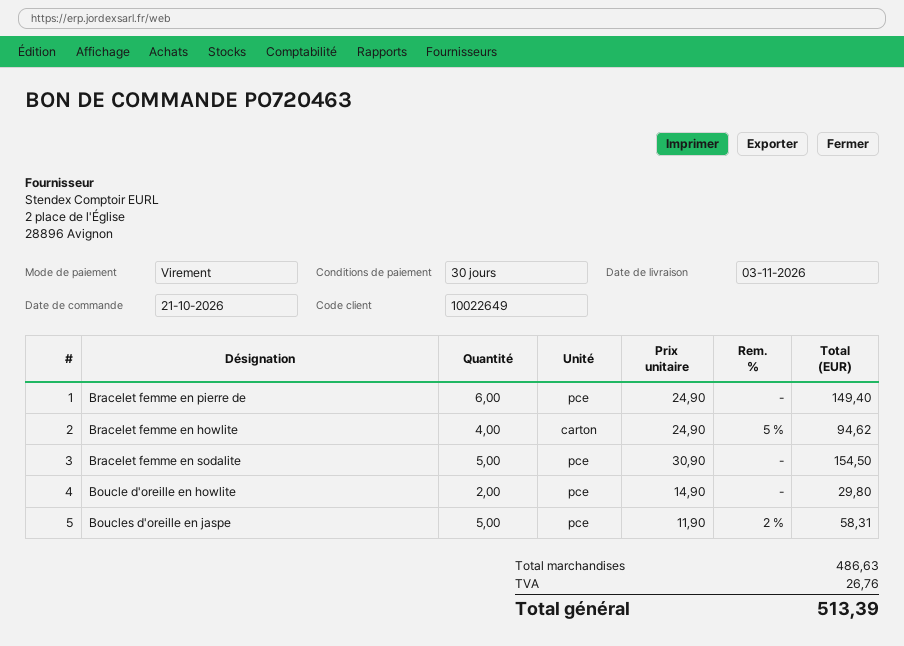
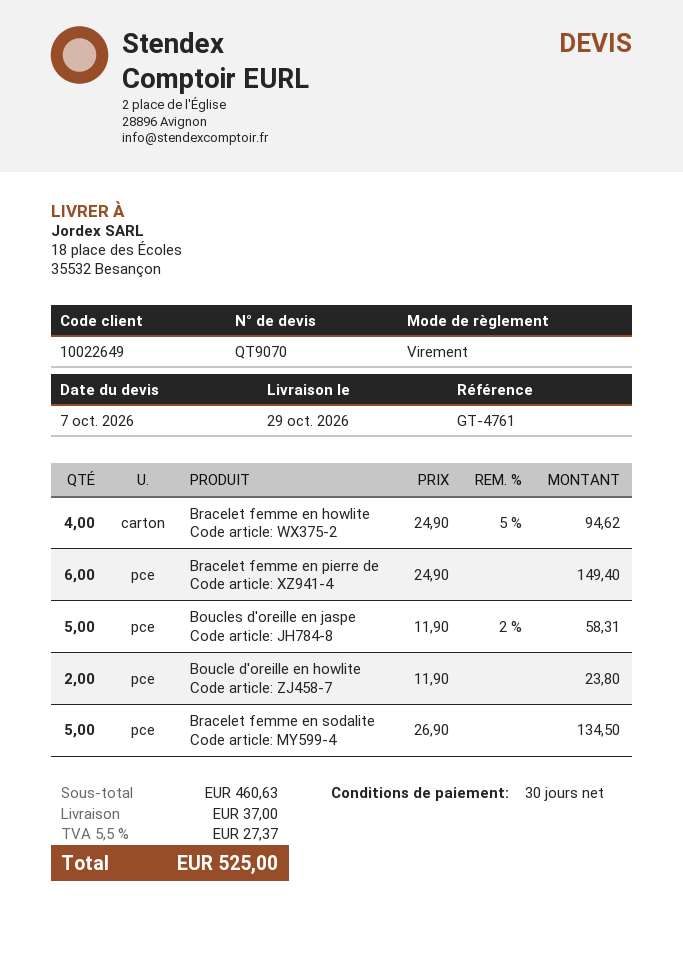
delivery date: 2026-11-03 -> 2026-10-29
Bracelet femme en sodalite: 5 x 30.90 = 154.50 -> 5 x 26.90 = 134.50
Boucle d'oreille en howlite: 2 x 14.90 = 29.80 -> 2 x 11.90 = 23.80
subtotal: 486.63 -> 460.63
shipping: none -> 37.00
tax: 26.76 -> 27.37
total: 513.39 -> 525.00

